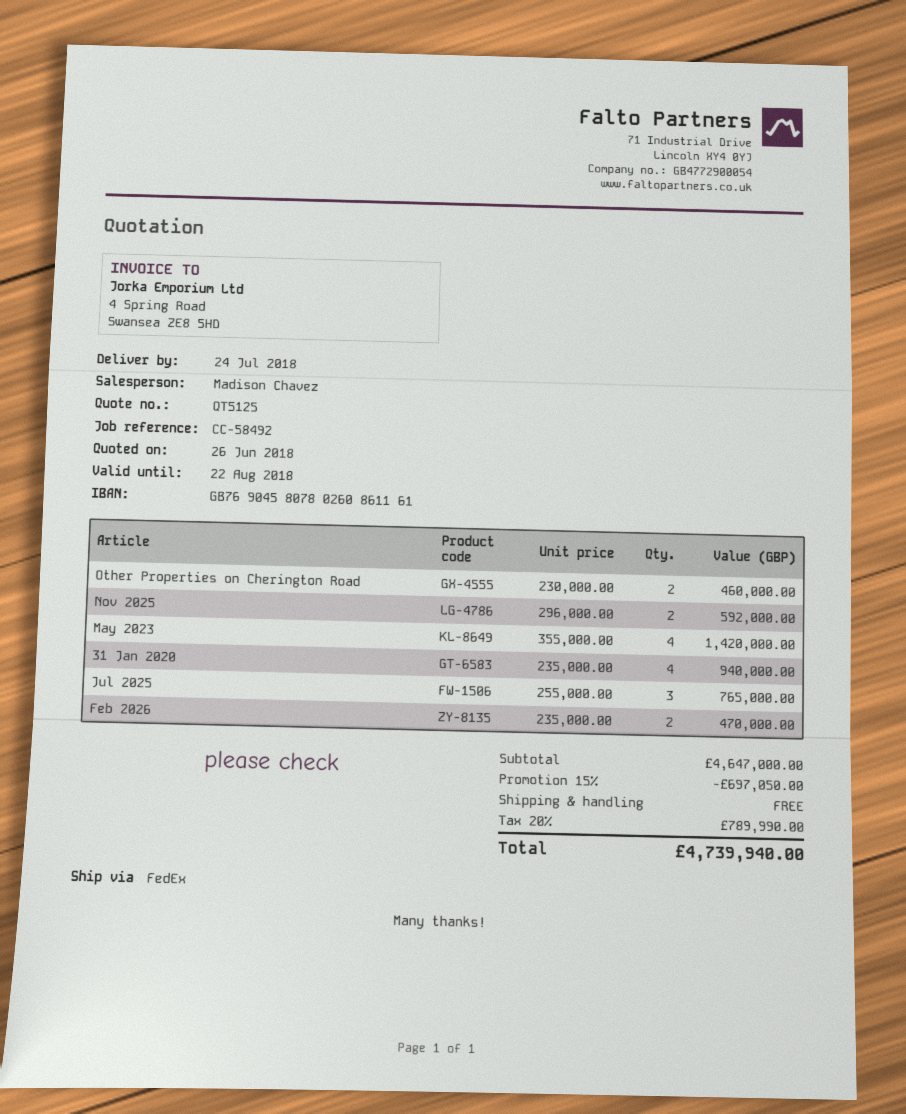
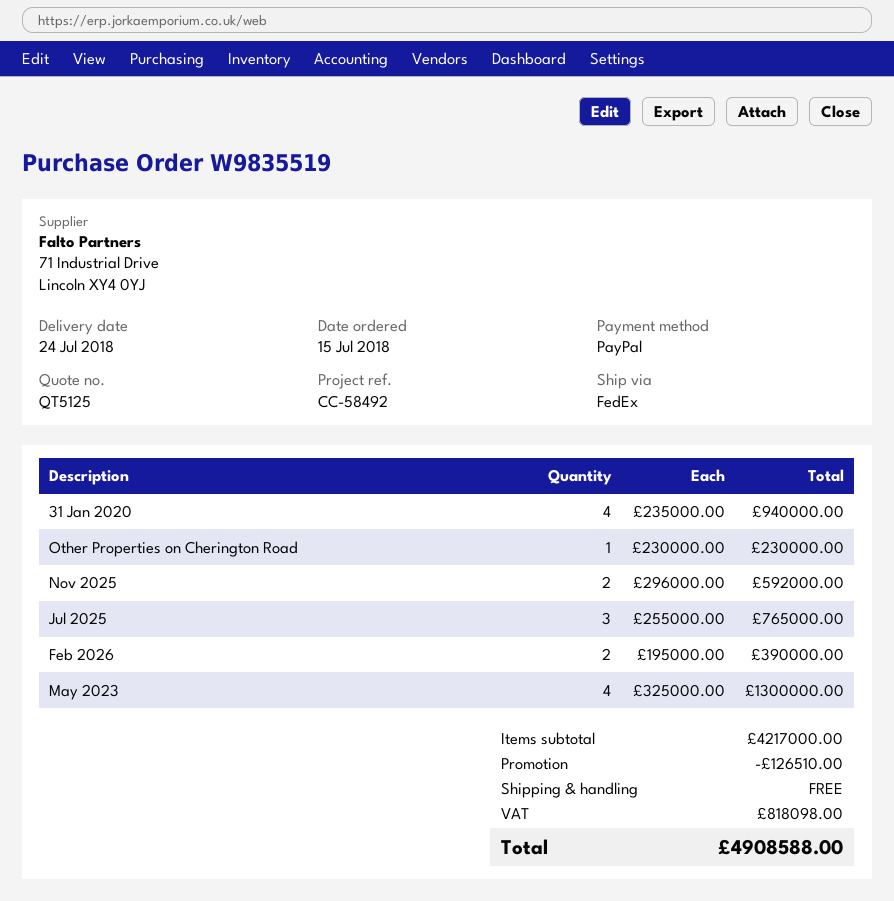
Other Properties on Cherington Road: 2 x 230000.00 = 460000.00 -> 1 x 230000.00 = 230000.00
May 2023: 4 x 355000.00 = 1420000.00 -> 4 x 325000.00 = 1300000.00
Feb 2026: 2 x 235000.00 = 470000.00 -> 2 x 195000.00 = 390000.00
subtotal: 4647000.00 -> 4217000.00
discount: 697050.00 -> 126510.00
tax: 789990.00 -> 818098.00
total: 4739940.00 -> 4908588.00

